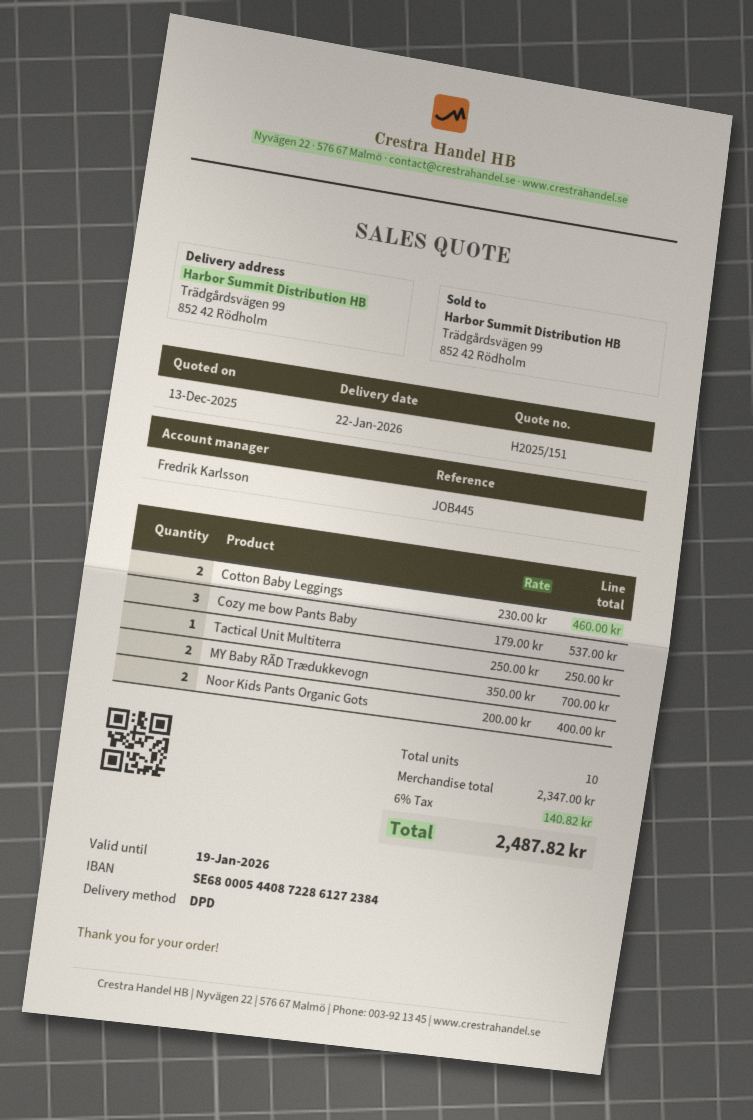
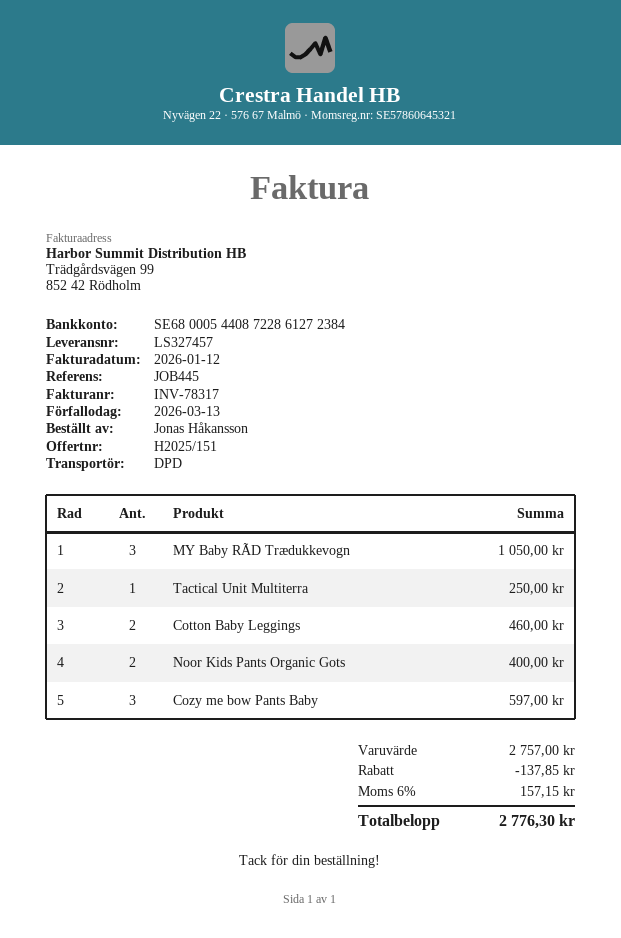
Cozy me bow Pants Baby: 3 for 537.00 -> 3 for 597.00
MY Baby RÃD Trædukkevogn: 2 for 700.00 -> 3 for 1050.00
subtotal: 2347.00 -> 2757.00
discount: none -> 137.85
tax: 6% = 140.82 -> 6% = 157.15
total: 2487.82 -> 2776.30

